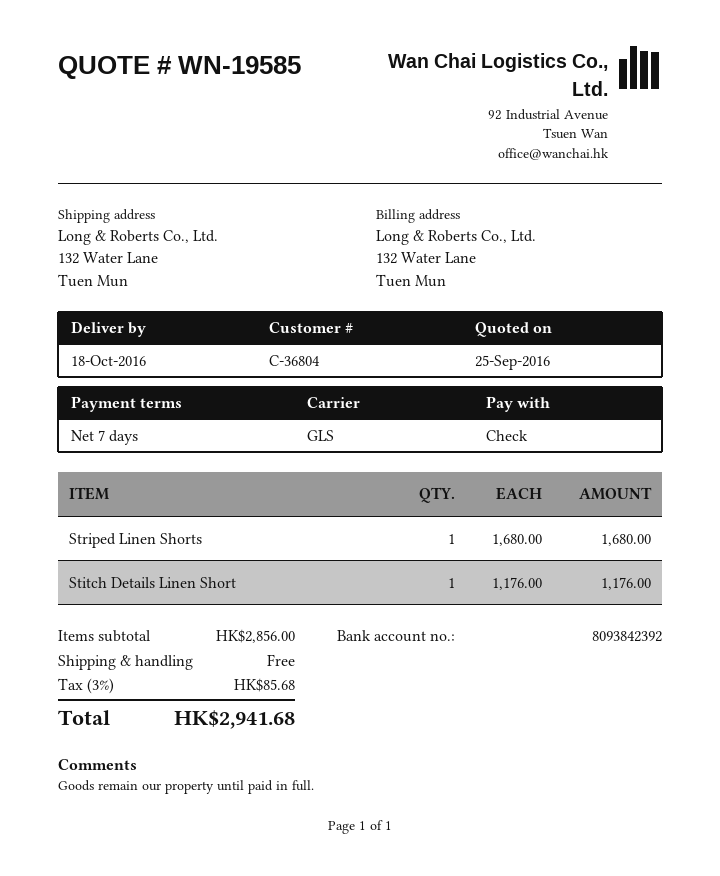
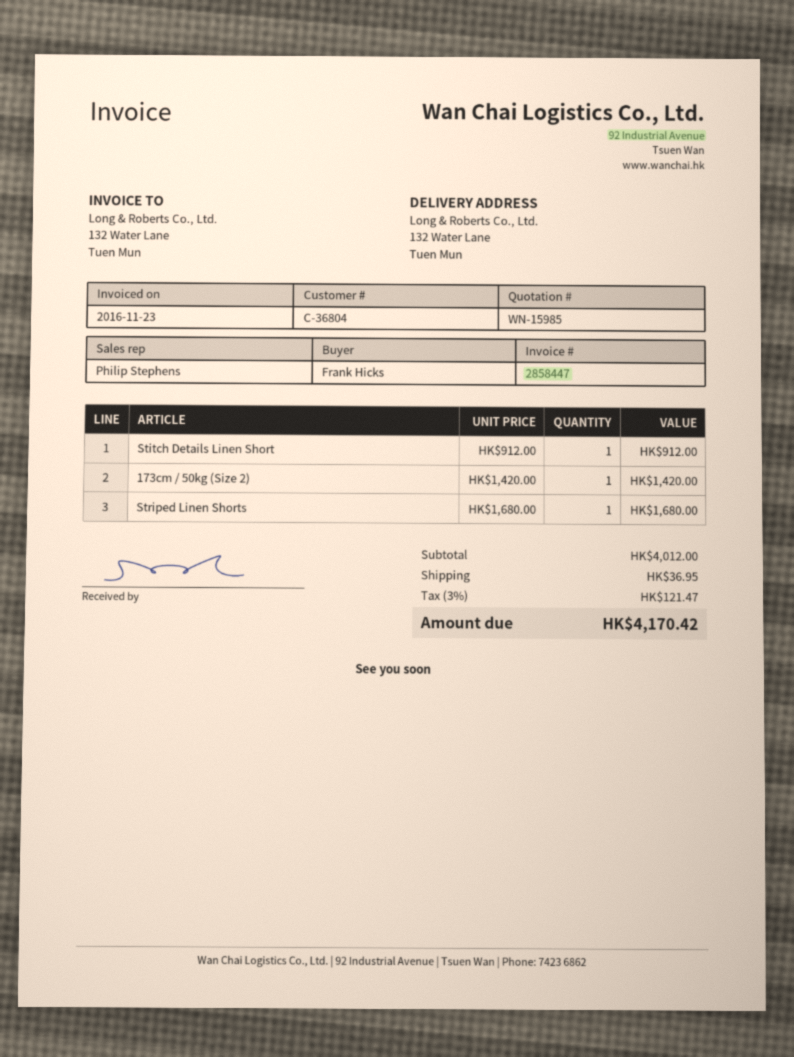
quote number: WN-19585 -> WN-15985
Stitch Details Linen Short: 1 x 1176.00 = 1176.00 -> 1 x 912.00 = 912.00
173cm / 50kg (Size 2): none -> 1 x 1420.00 = 1420.00
subtotal: 2856.00 -> 4012.00
shipping: 0.00 -> 36.95
tax: 3% = 85.68 -> 3% = 121.47
total: 2941.68 -> 4170.42

